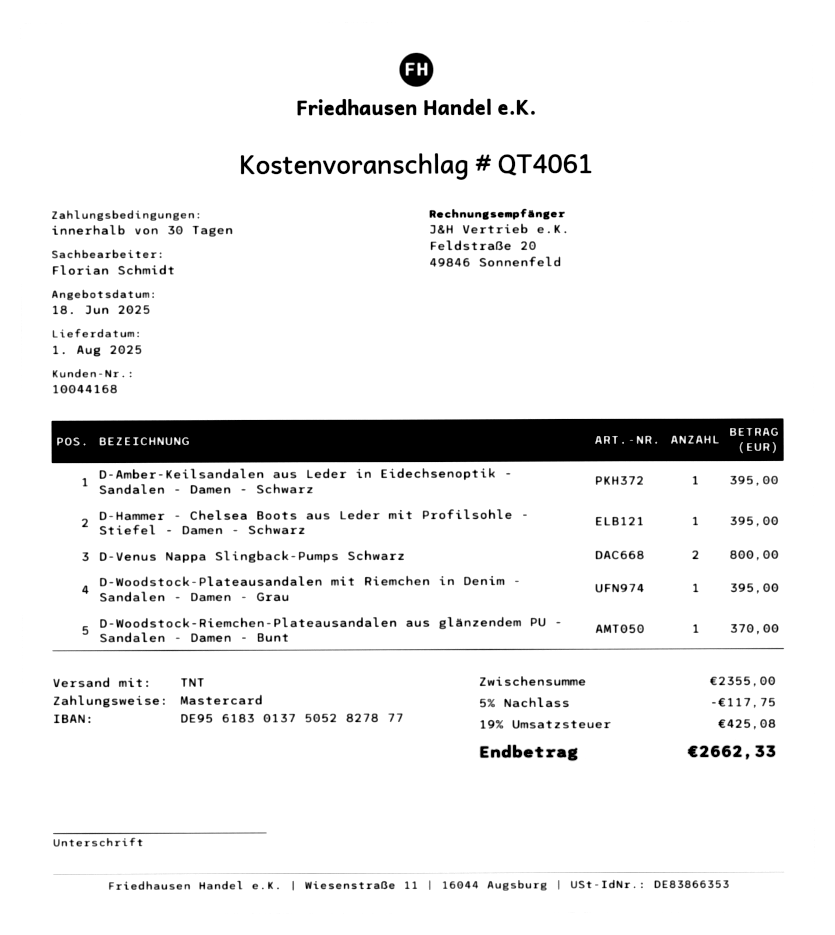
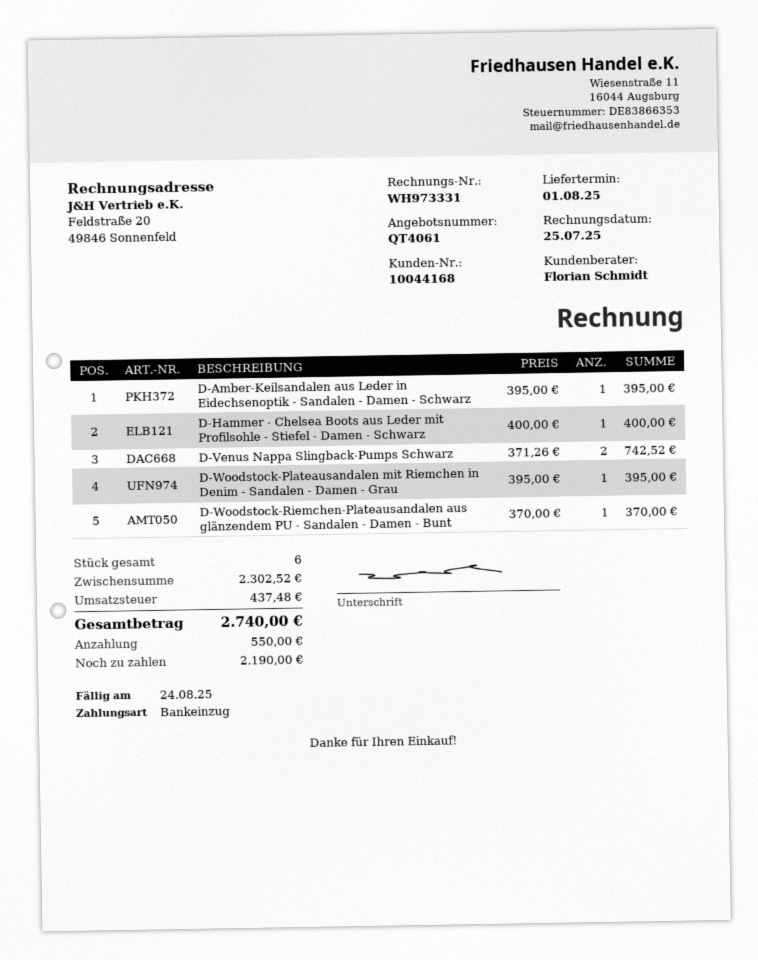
payment method: Mastercard -> direct debit
D-Hammer - Chelsea Boots aus Leder mit Profilsohle - Stiefel - Damen - Schwarz: 1 for 395.00 -> 1 for 400.00
D-Venus Nappa Slingback-Pumps Schwarz: 2 for 800.00 -> 2 for 742.52
subtotal: 2355.00 -> 2302.52
discount: 5% = 117.75 -> none
tax: 425.08 -> 437.48
total: 2662.33 -> 2740.00

